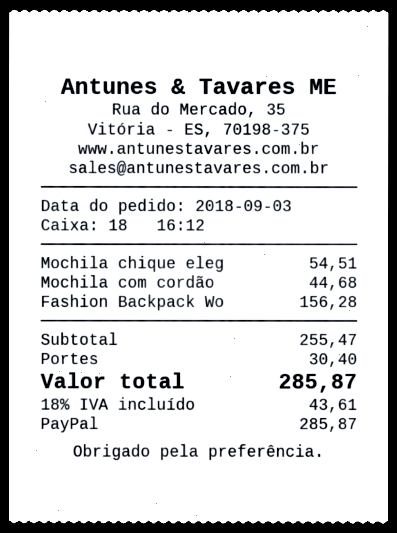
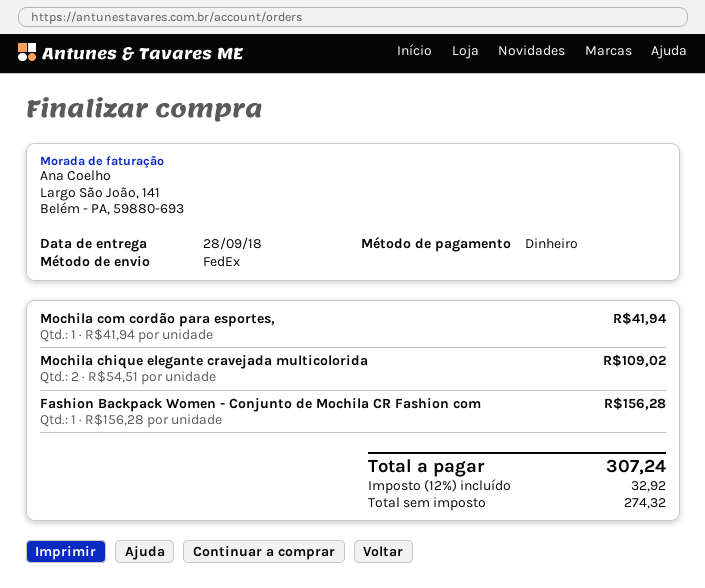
payment method: PayPal -> cash
Mochila chique eleg: 1 x 54.51 = 54.51 -> 2 x 54.51 = 109.02
Mochila com cordão: 1 x 44.68 = 44.68 -> 1 x 41.94 = 41.94
shipping: 30.40 -> none
tax: 18% = 43.61 -> 12% = 32.92
total: 285.87 -> 307.24

